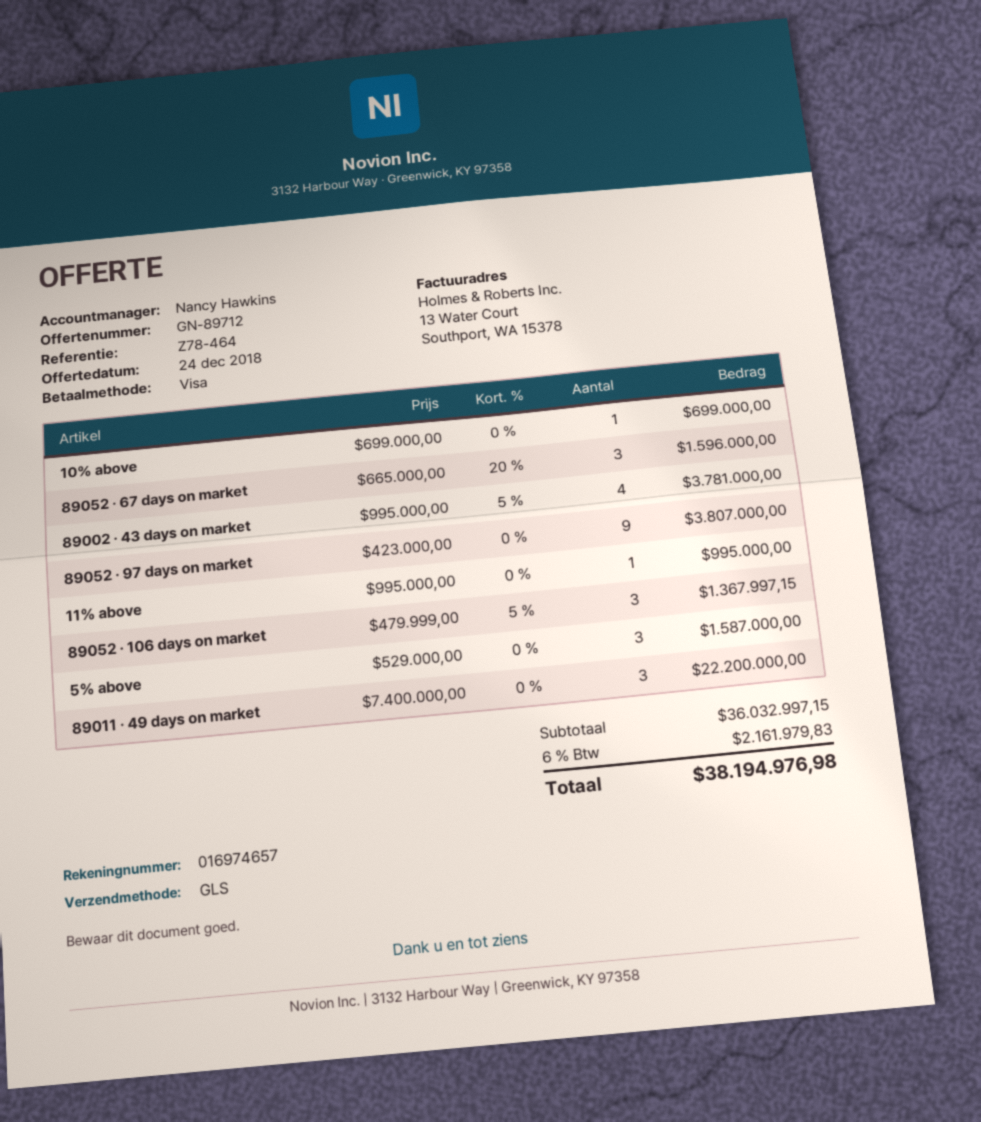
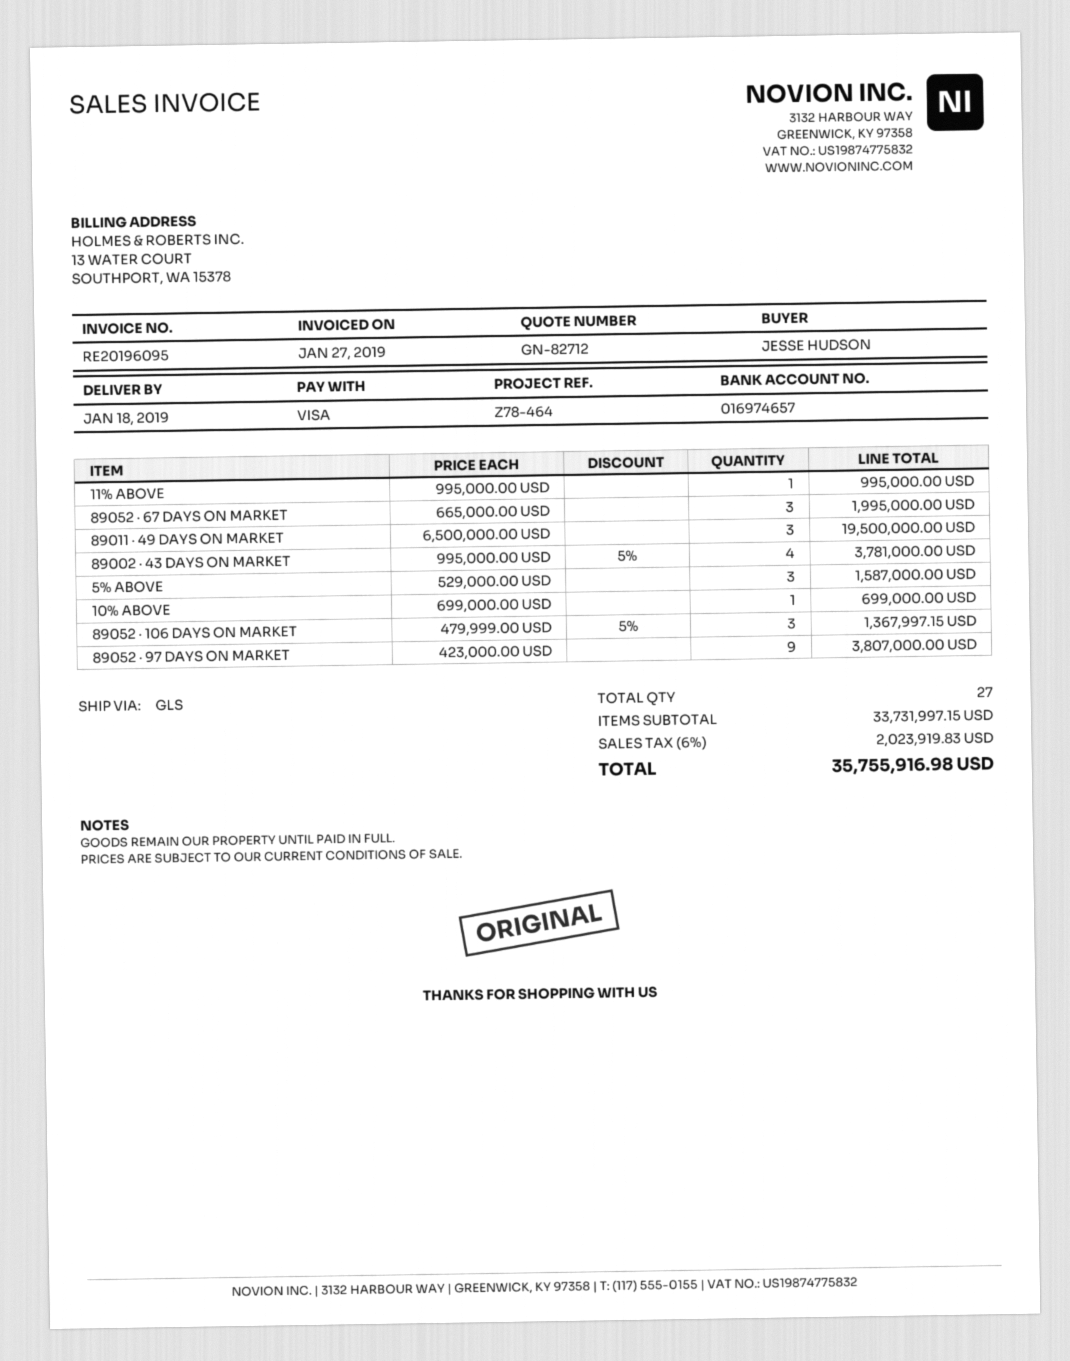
quote number: GN-89712 -> GN-82712
89052 · 67 days on market: 3 x 665000.00 - 20% = 1596000.00 -> 3 x 665000.00 = 1995000.00
89011 · 49 days on market: 3 x 7400000.00 = 22200000.00 -> 3 x 6500000.00 = 19500000.00
subtotal: 36032997.15 -> 33731997.15
tax: 6% = 2161979.83 -> 6% = 2023919.83
total: 38194976.98 -> 35755916.98

